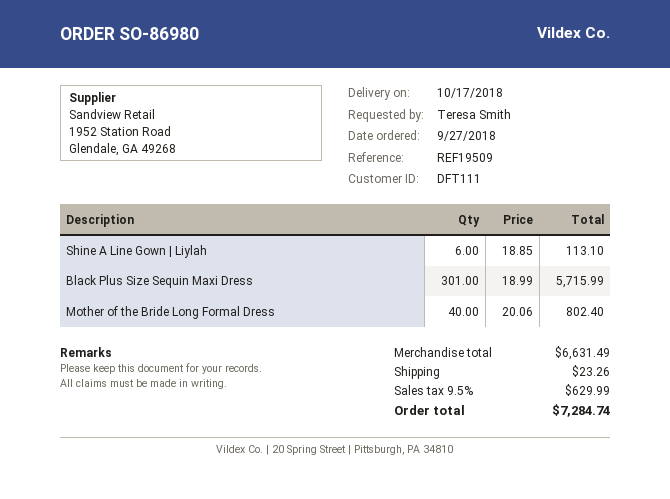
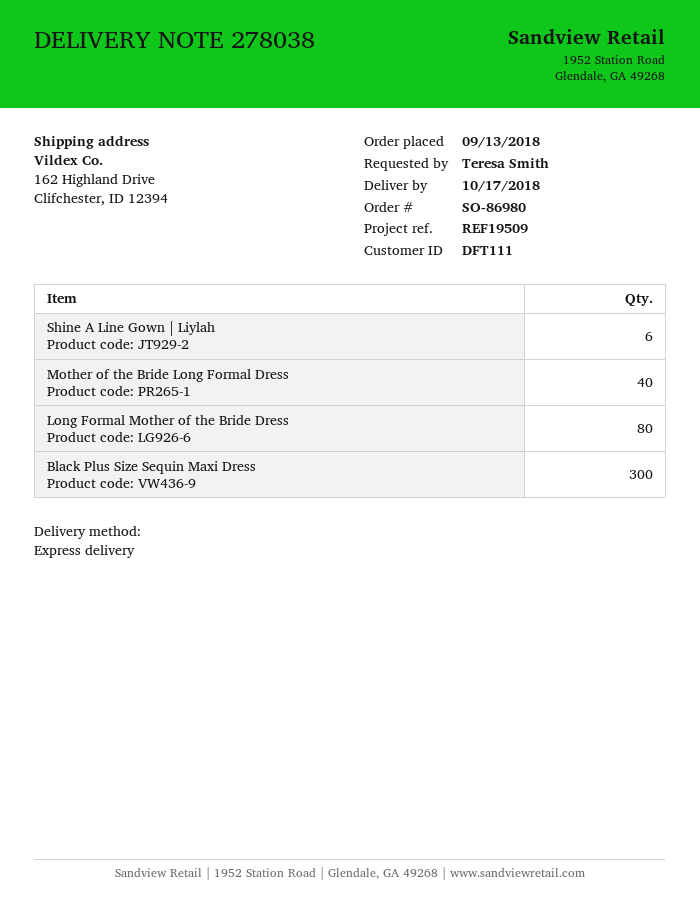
order date: 2018-09-27 -> 2018-09-13
Black Plus Size Sequin Maxi Dress: 301 -> 300
Long Formal Mother of the Bride Dress: none -> 80

